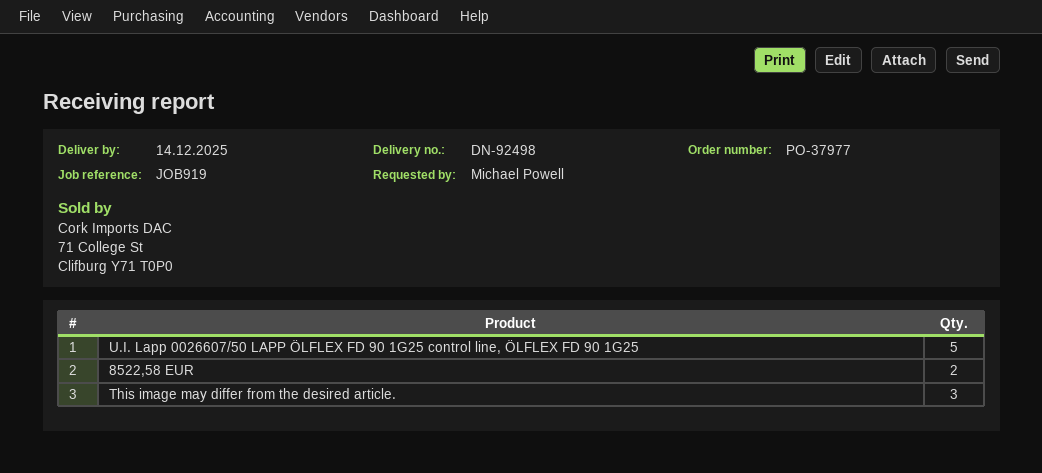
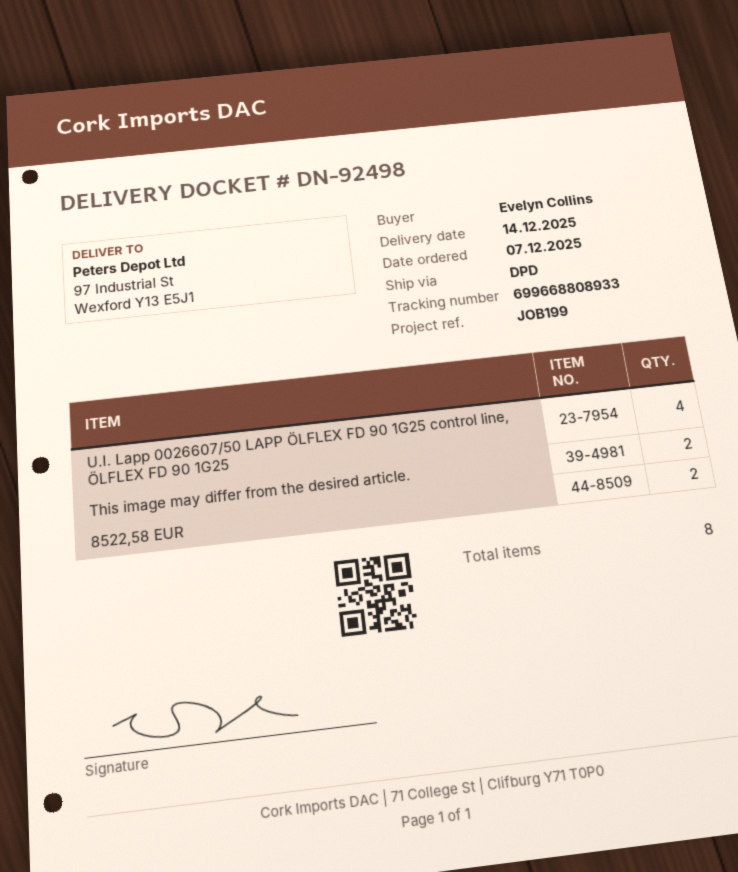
reference: JOB919 -> JOB199
ordered by: Michael Powell -> Evelyn Collins
U.I. Lapp 0026607/50 LAPP ÖLFLEX FD 90 1G25 control line, ÖLFLEX FD 90 1G25: 5 -> 4
This image may differ from the desired article.: 3 -> 2

